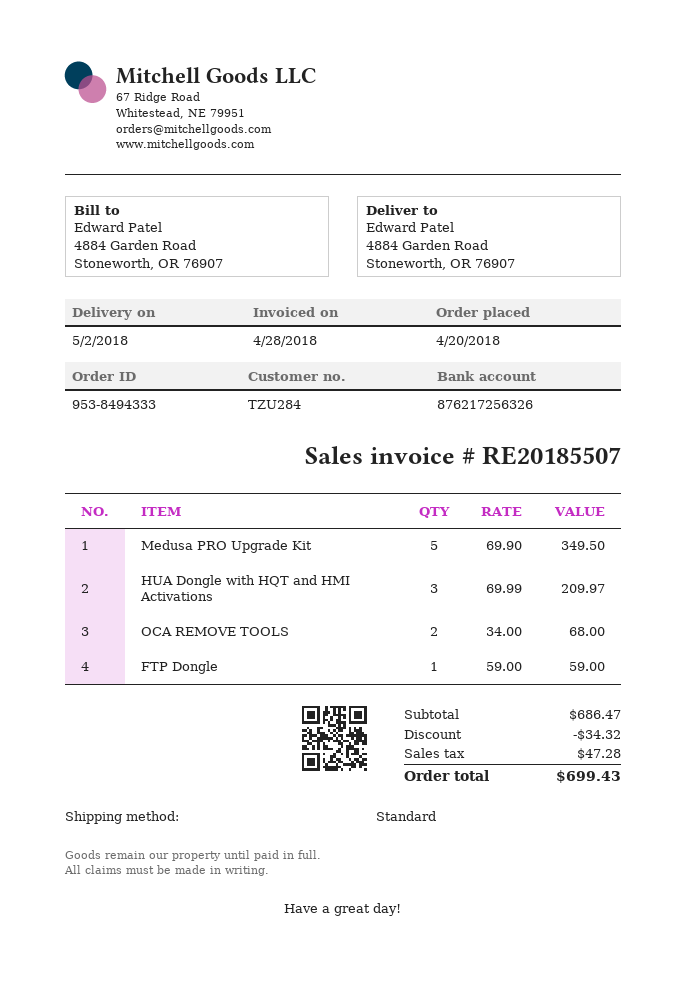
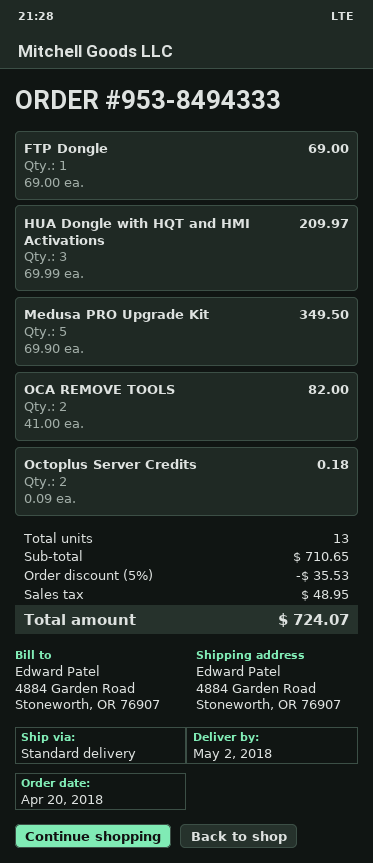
OCA REMOVE TOOLS: 2 x 34.00 = 68.00 -> 2 x 41.00 = 82.00
FTP Dongle: 1 x 59.00 = 59.00 -> 1 x 69.00 = 69.00
Octoplus Server Credits: none -> 2 x 0.09 = 0.18
subtotal: 686.47 -> 710.65
discount: 34.32 -> 35.53
tax: 47.28 -> 48.95
total: 699.43 -> 724.07

